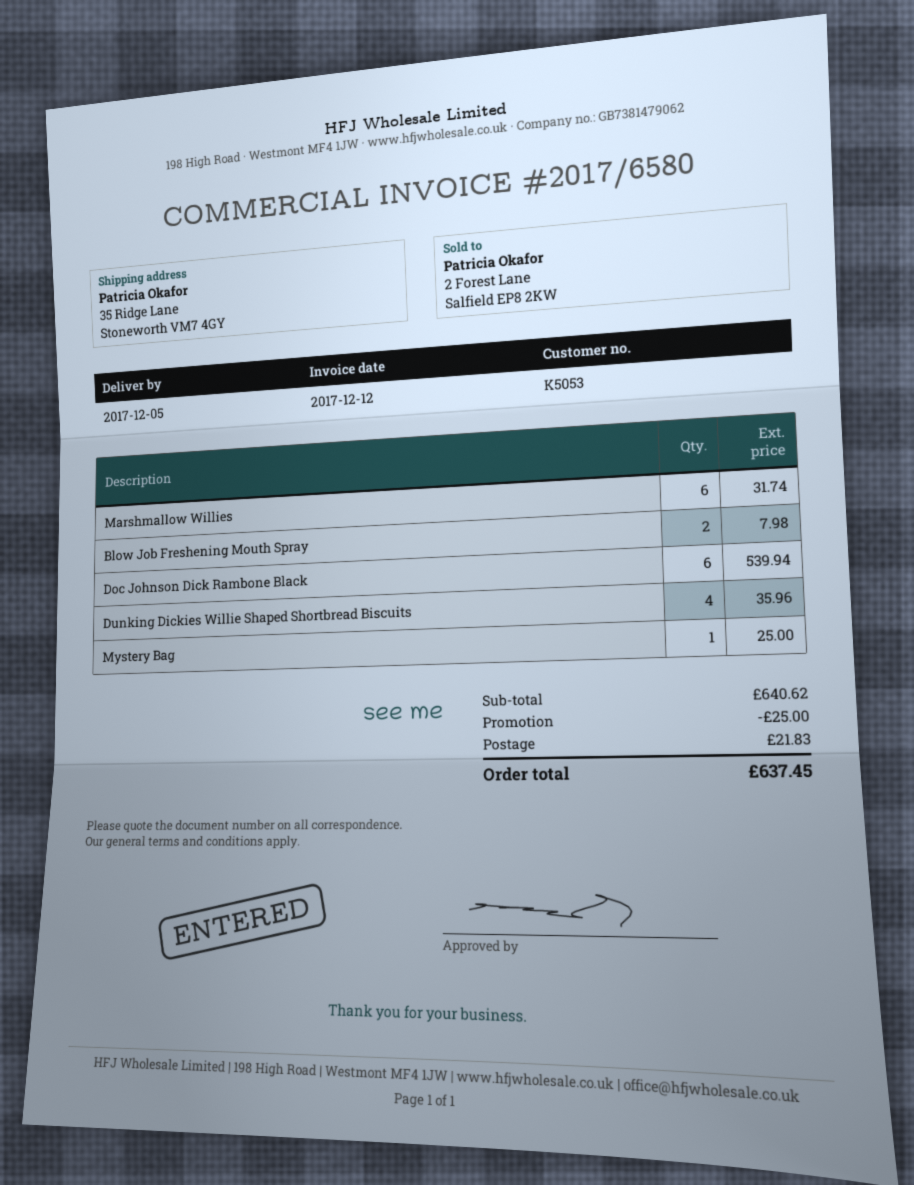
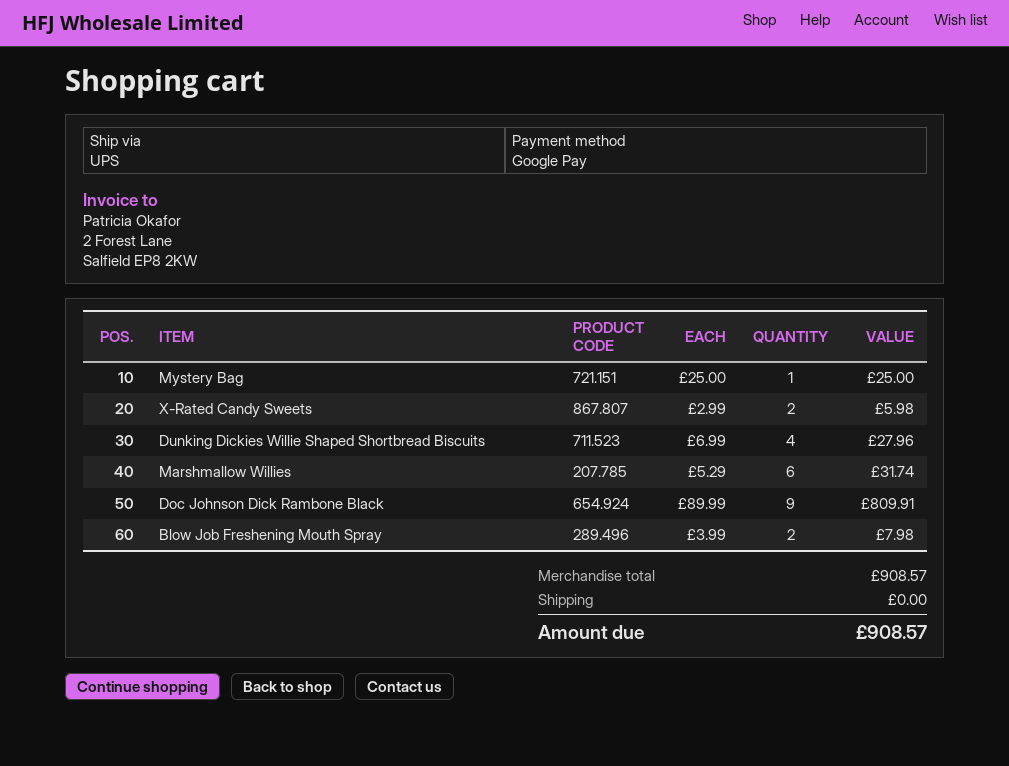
Doc Johnson Dick Rambone Black: 6 for 539.94 -> 9 for 809.91
Dunking Dickies Willie Shaped Shortbread Biscuits: 4 for 35.96 -> 4 for 27.96
X-Rated Candy Sweets: none -> 2 for 5.98
subtotal: 640.62 -> 908.57
discount: 25.00 -> none
shipping: 21.83 -> 0.00
total: 637.45 -> 908.57

